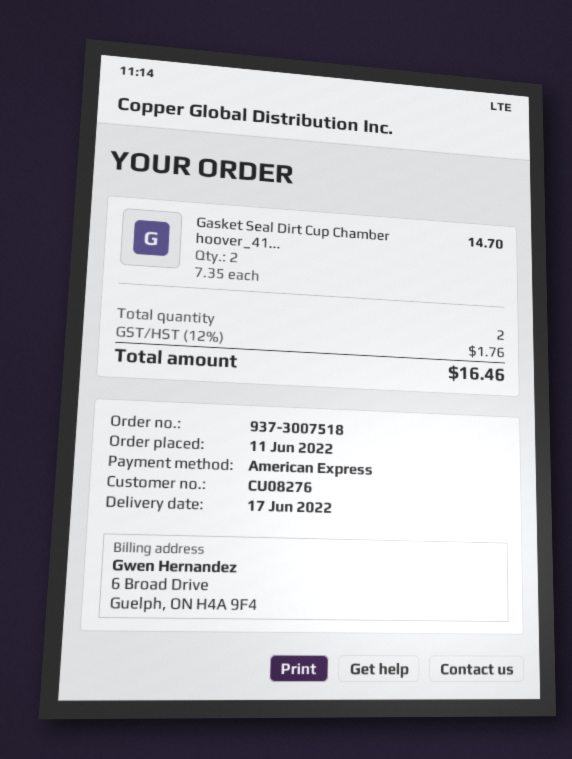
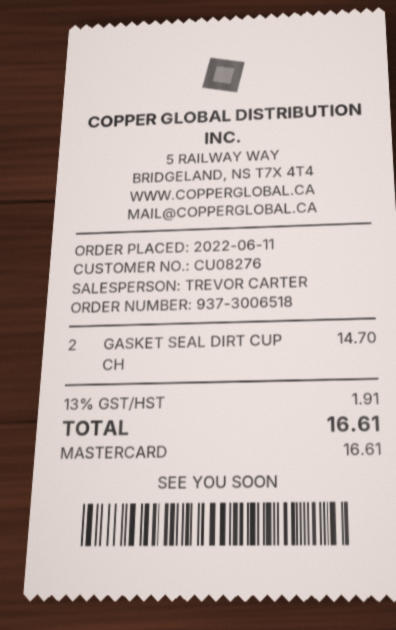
order number: 937-3007518 -> 937-3006518
payment method: American Express -> Mastercard
tax: 12% = 1.76 -> 13% = 1.91
total: 16.46 -> 16.61

